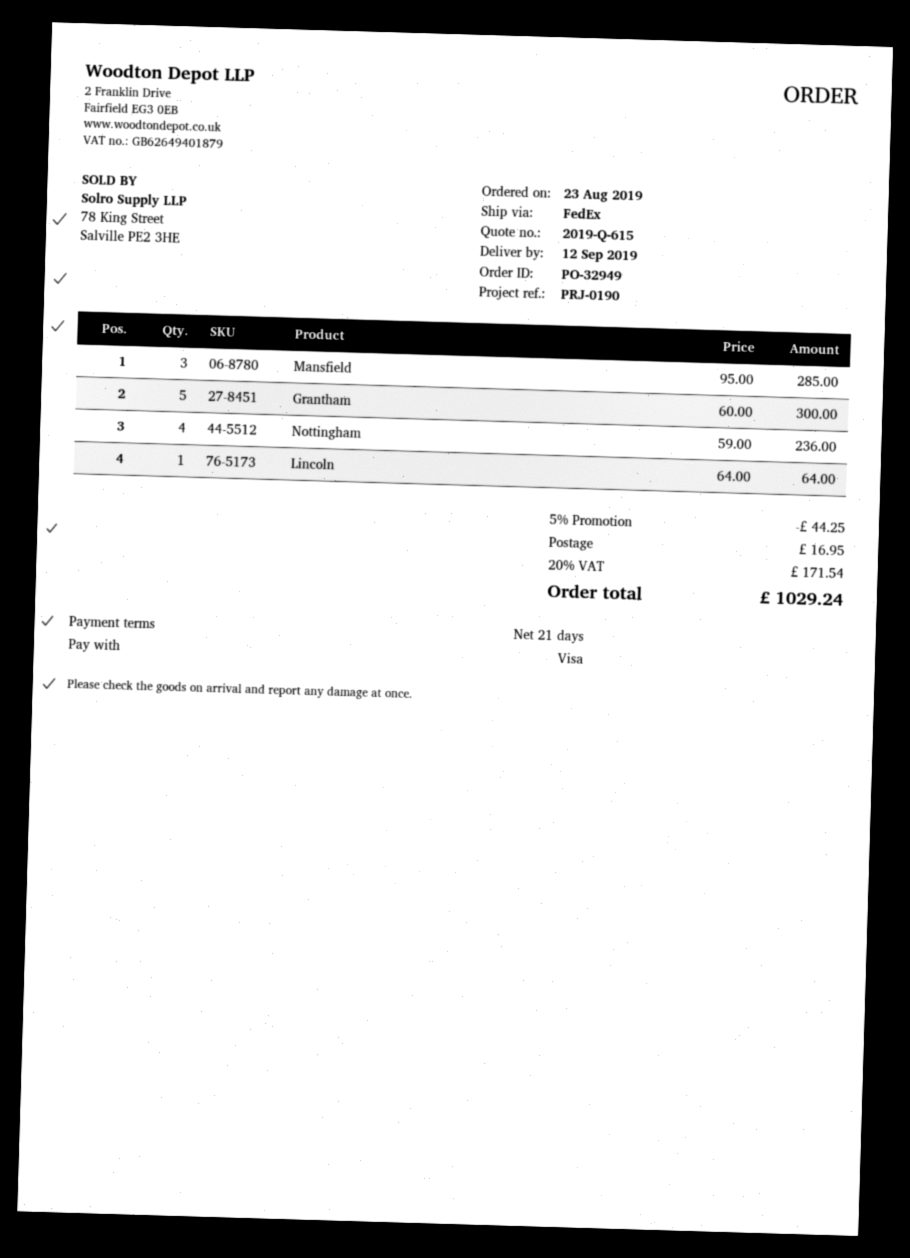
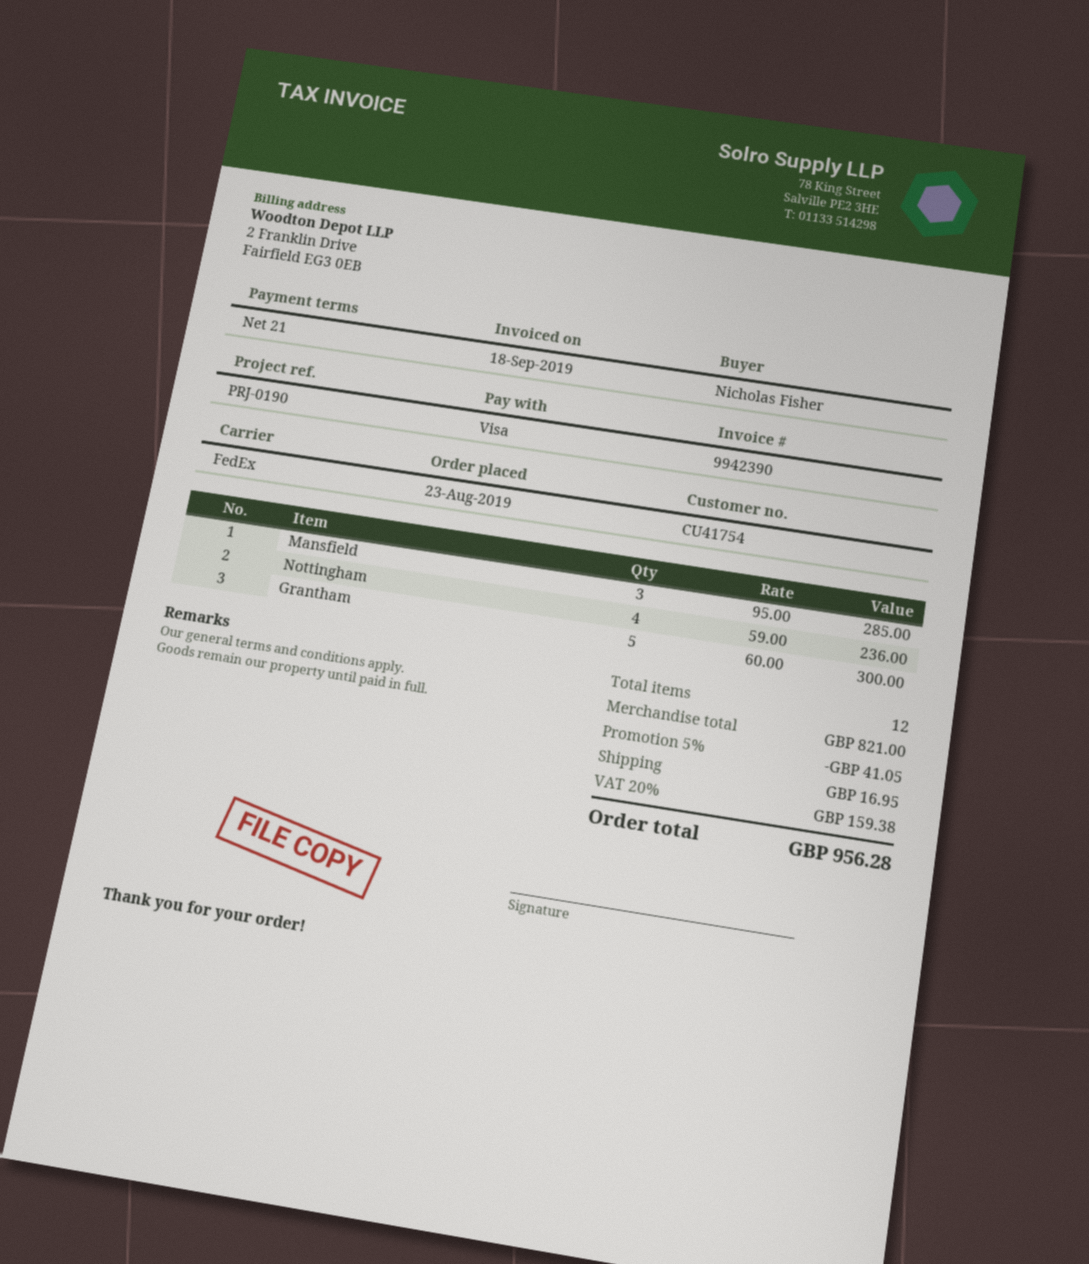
Lincoln: 1 x 64.00 = 64.00 -> none
discount: 5% = 44.25 -> 5% = 41.05
tax: 20% = 171.54 -> 20% = 159.38
total: 1029.24 -> 956.28

